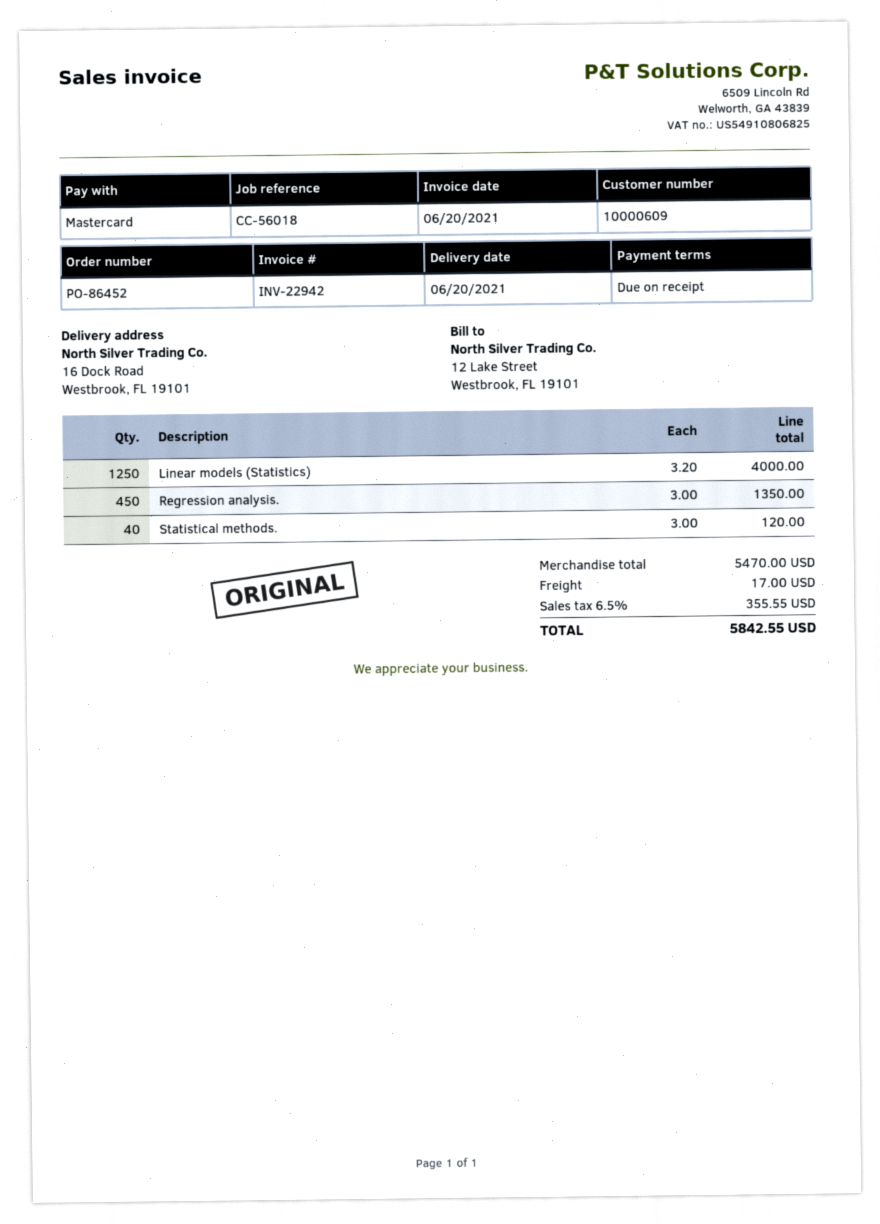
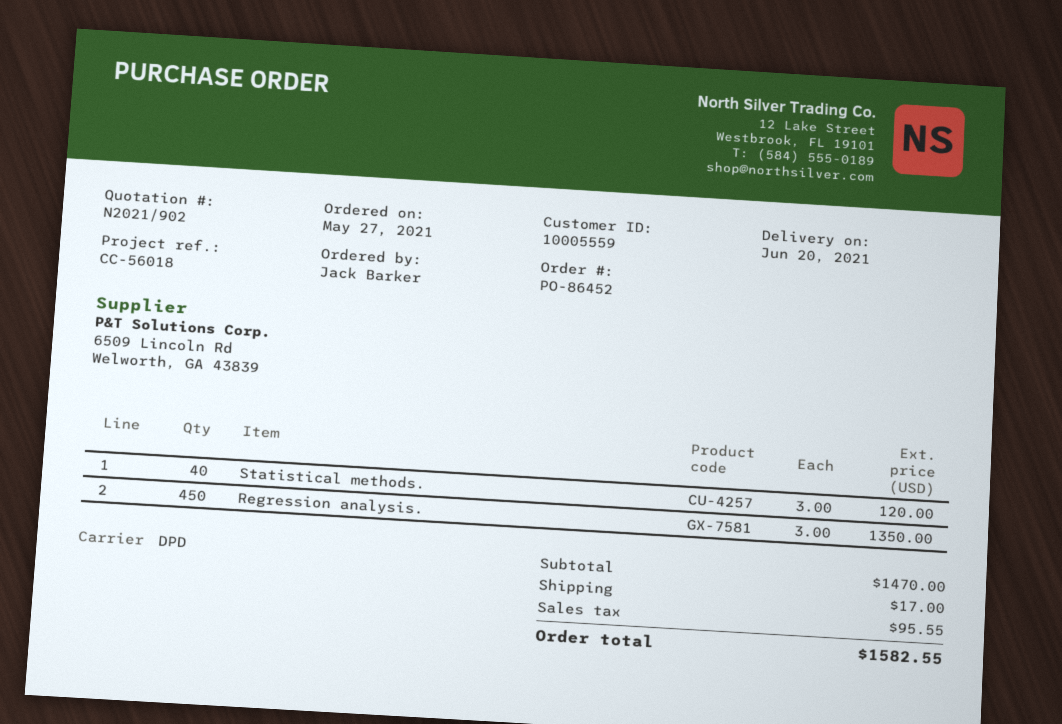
customer number: 10000609 -> 10005559
Linear models (Statistics): 1250 x 3.20 = 4000.00 -> none
subtotal: 5470.00 -> 1470.00
tax: 355.55 -> 95.55
total: 5842.55 -> 1582.55

